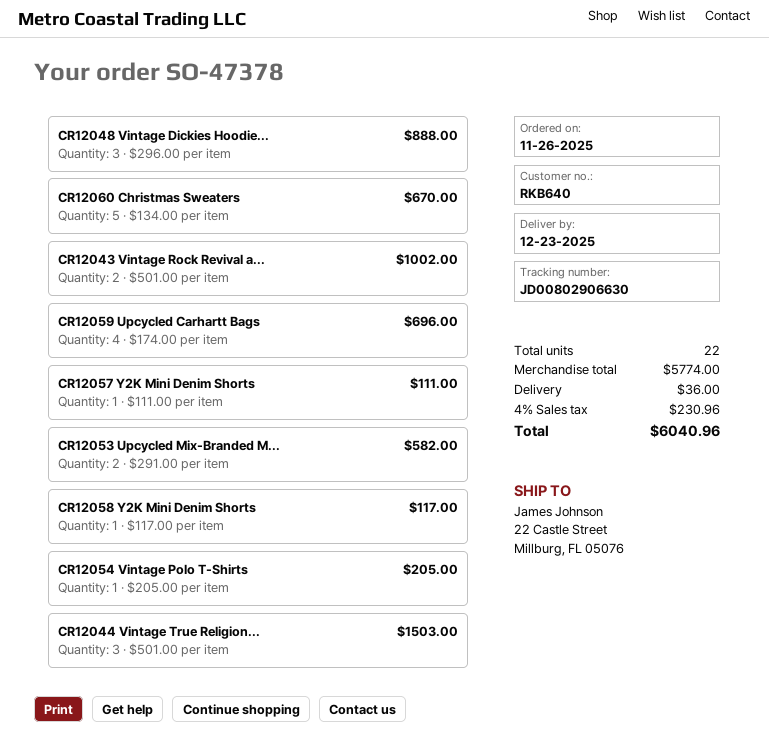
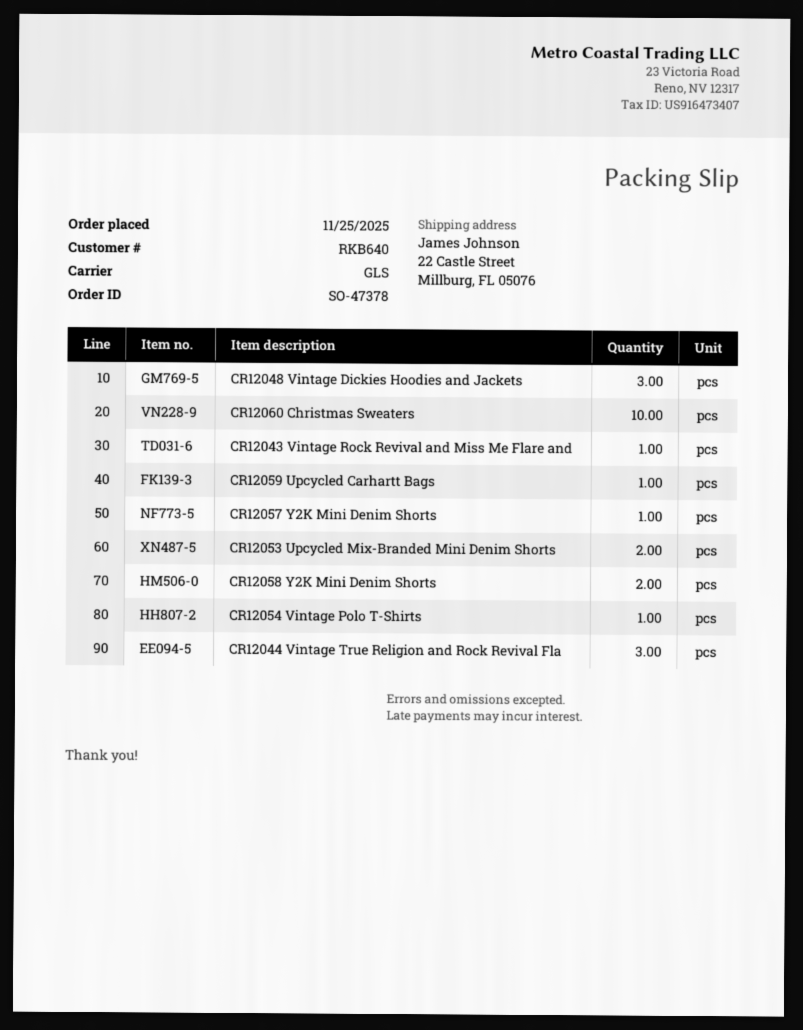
order date: 2025-11-26 -> 2025-11-25
CR12060 Christmas Sweaters: 5 -> 10
CR12043 Vintage Rock Revival a...: 2 -> 1
CR12059 Upcycled Carhartt Bags: 4 -> 1
CR12058 Y2K Mini Denim Shorts: 1 -> 2

